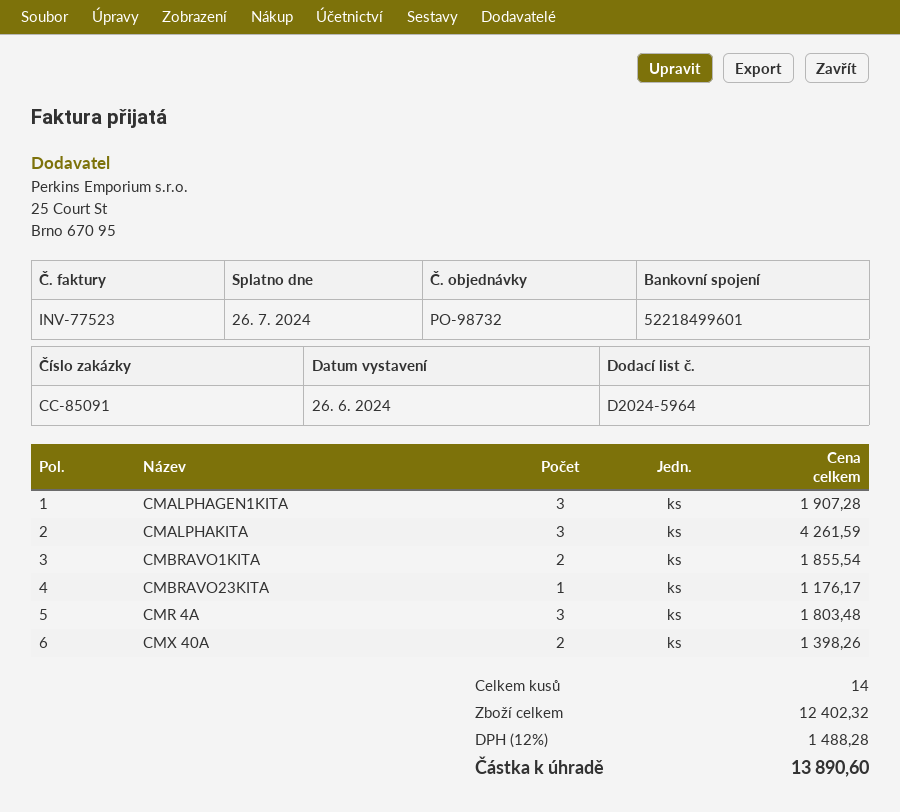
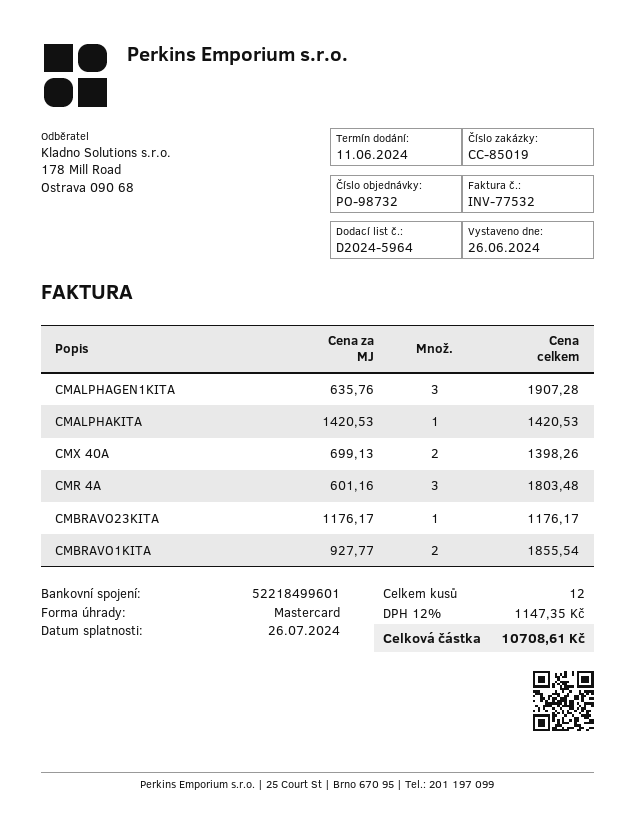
invoice number: INV-77523 -> INV-77532
reference: CC-85091 -> CC-85019
CMALPHAKITA: 3 for 4261.59 -> 1 for 1420.53
total quantity: 14 -> 12
tax: 12% = 1488.28 -> 12% = 1147.35
total: 13890.60 -> 10708.61

